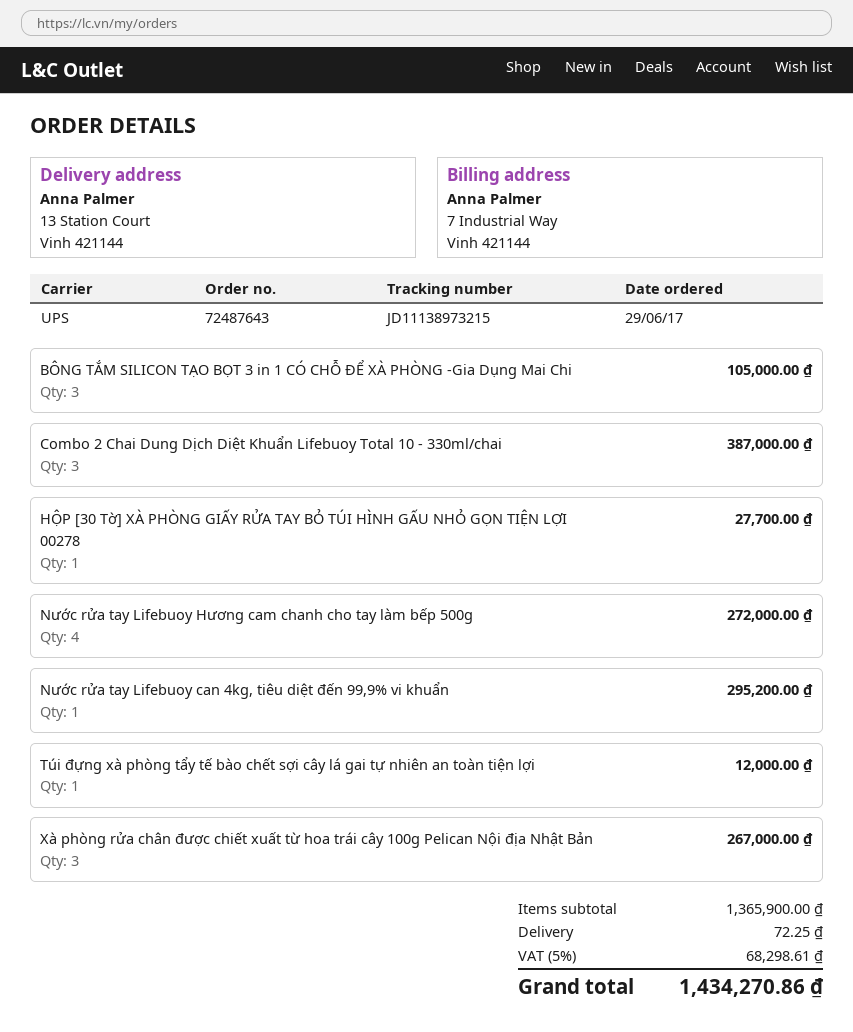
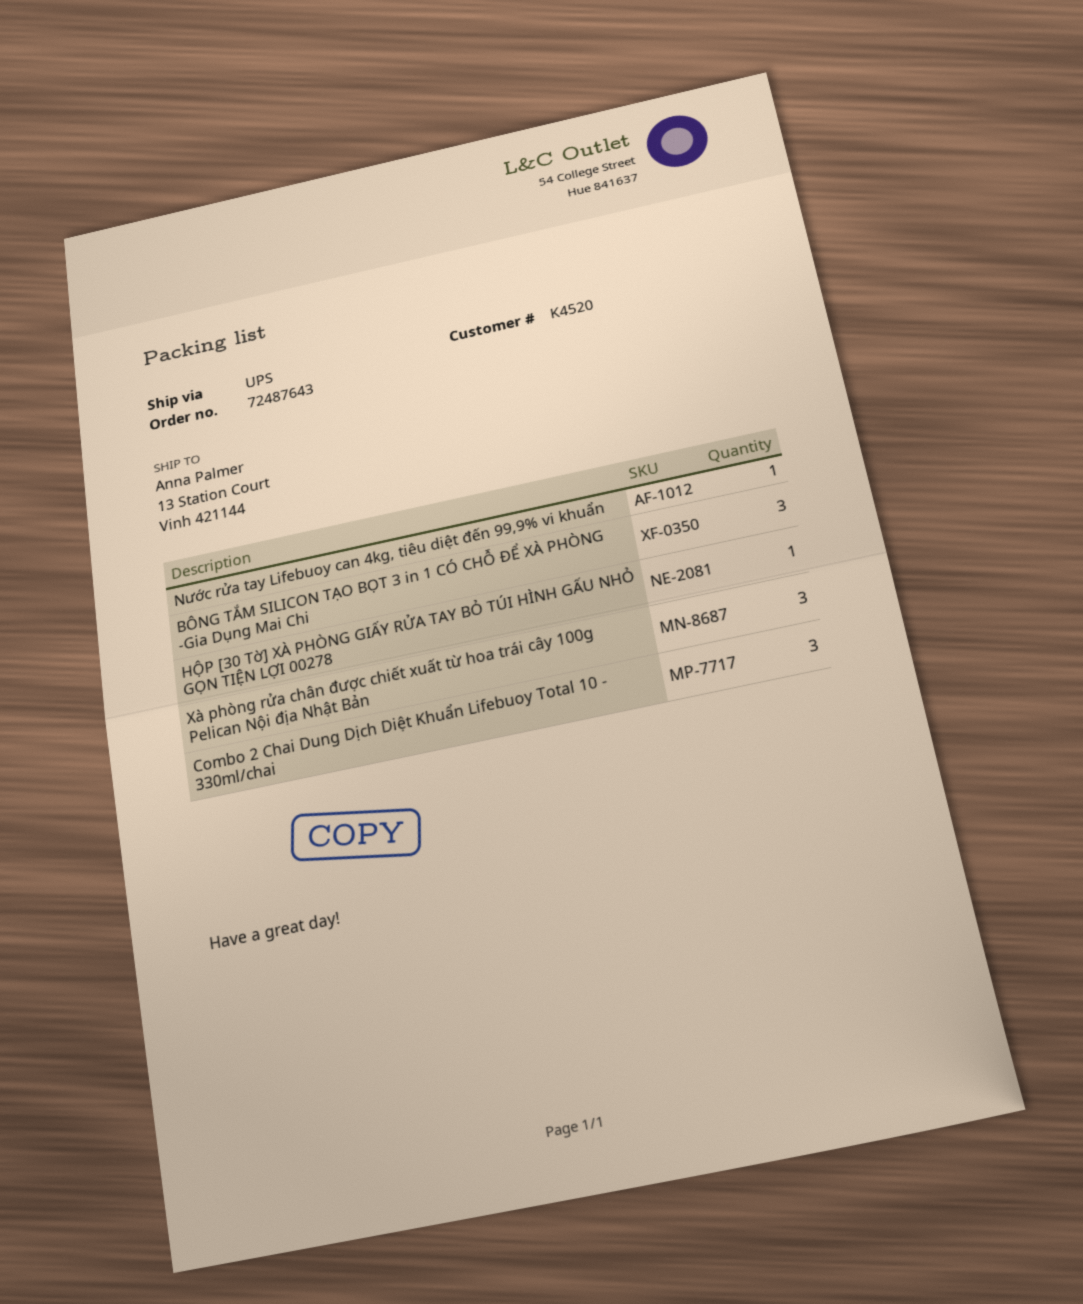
Nước rửa tay Lifebuoy Hương cam chanh cho tay làm bếp 500g: 4 -> none
Túi đựng xà phòng tẩy tế bào chết sợi cây lá gai tự nhiên an toàn tiện lợi: 1 -> none

